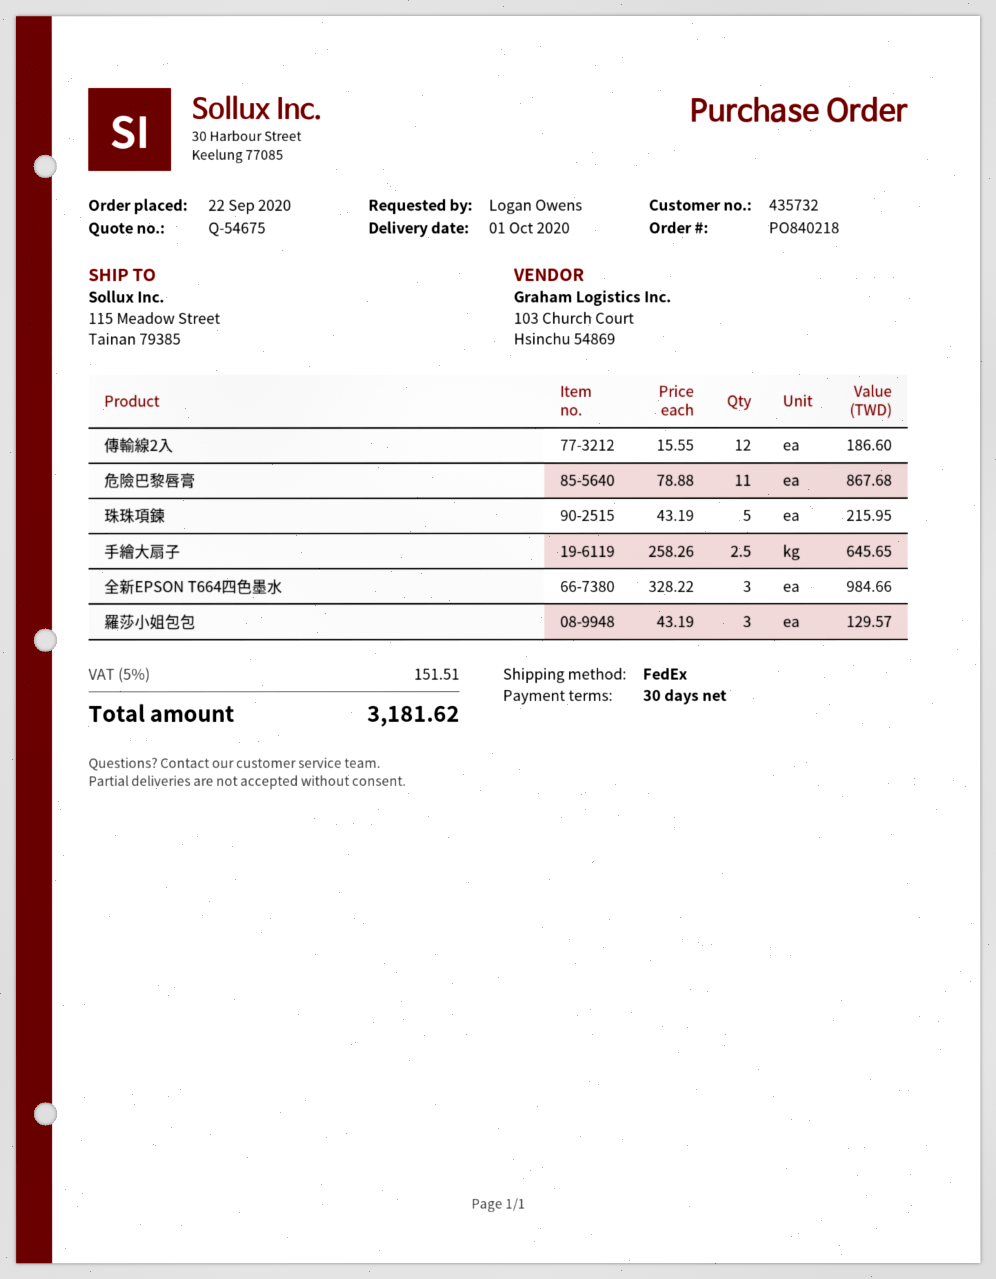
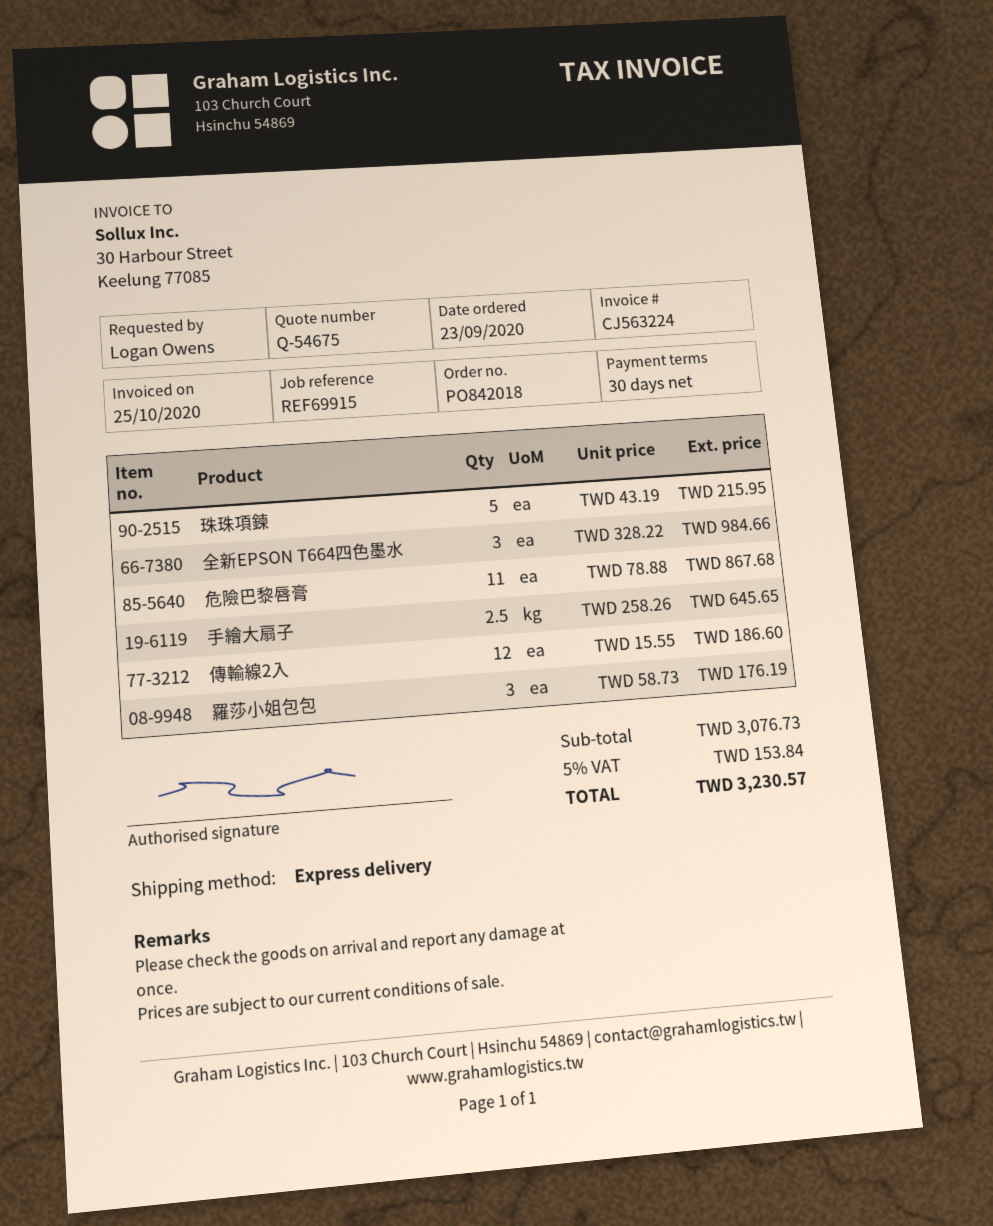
order number: PO840218 -> PO842018
order date: 2020-09-22 -> 2020-09-23
shipping method: FedEx -> express
羅莎小姐包包: 3 x 43.19 = 129.57 -> 3 x 58.73 = 176.19
tax: 5% = 151.51 -> 5% = 153.84
total: 3181.62 -> 3230.57

